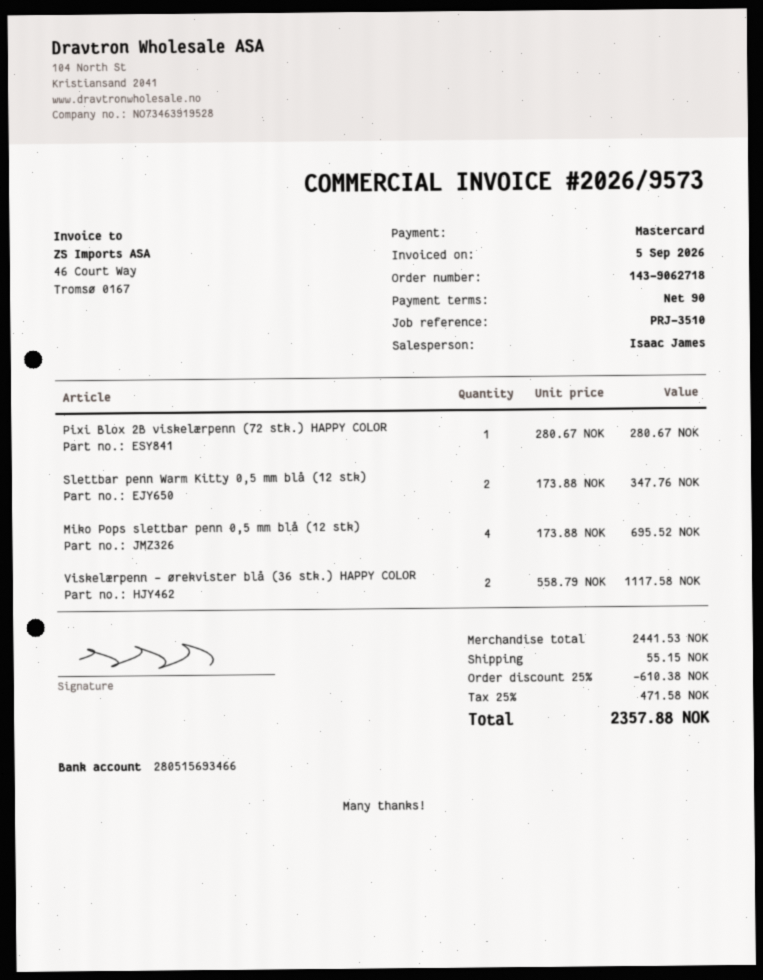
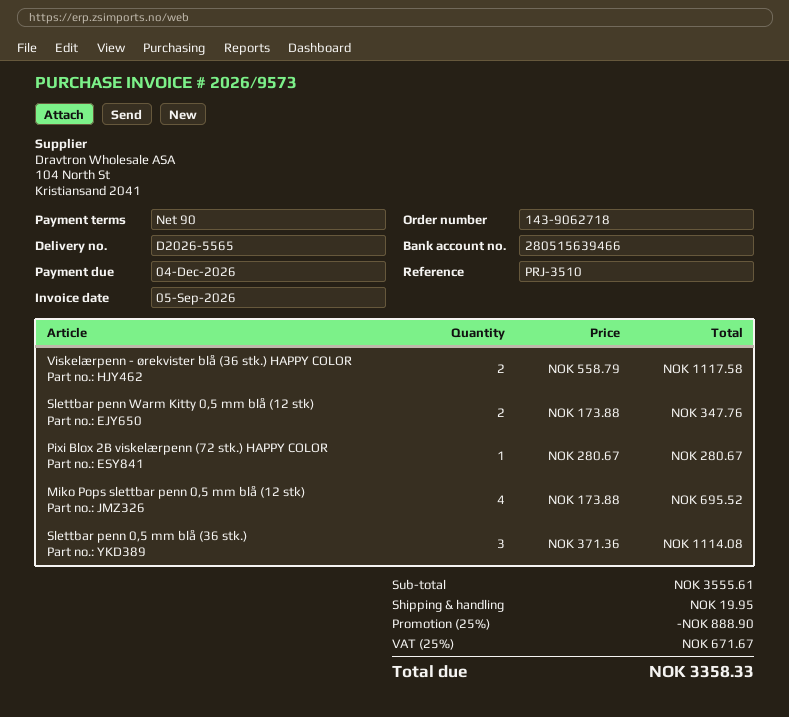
bank account: 280515693466 -> 280515639466
Slettbar penn 0,5 mm blå (36 stk.): none -> 3 x 371.36 = 1114.08
subtotal: 2441.53 -> 3555.61
discount: 25% = 610.38 -> 25% = 888.90
shipping: 55.15 -> 19.95
tax: 25% = 471.58 -> 25% = 671.67
total: 2357.88 -> 3358.33

